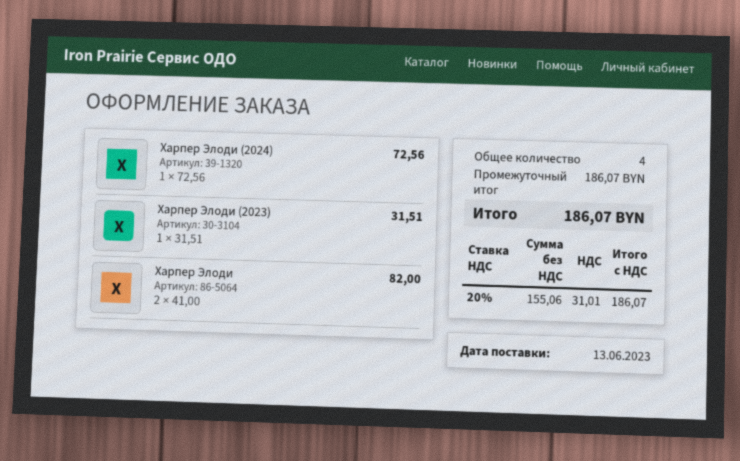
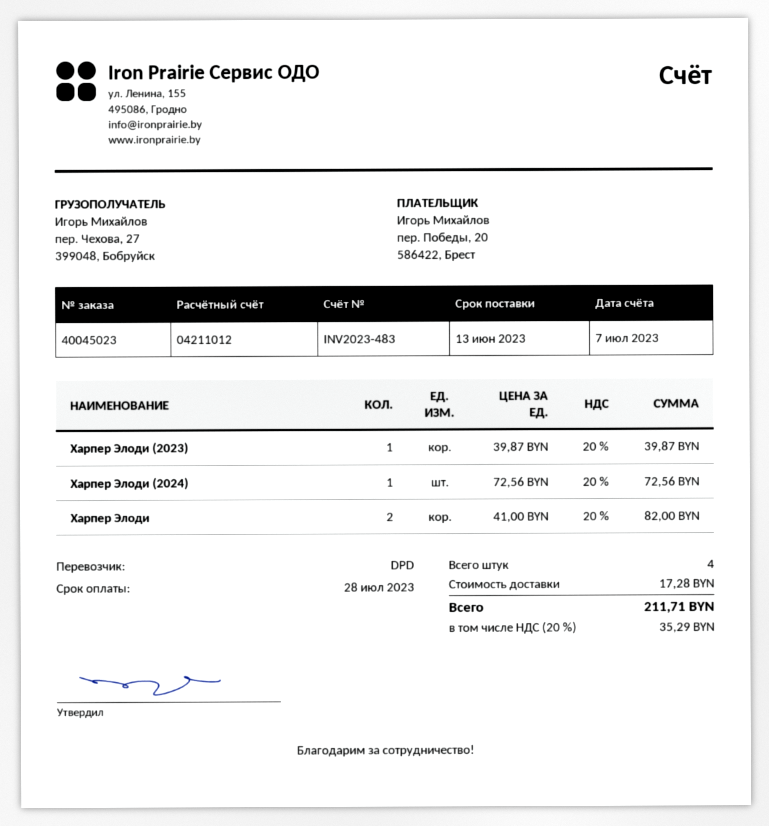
Харпер Элоди (2023): 1 x 31.51 = 31.51 -> 1 x 39.87 = 39.87
shipping: none -> 17.28
tax: 20% = 31.01 -> 20% = 35.29
total: 186.07 -> 211.71

